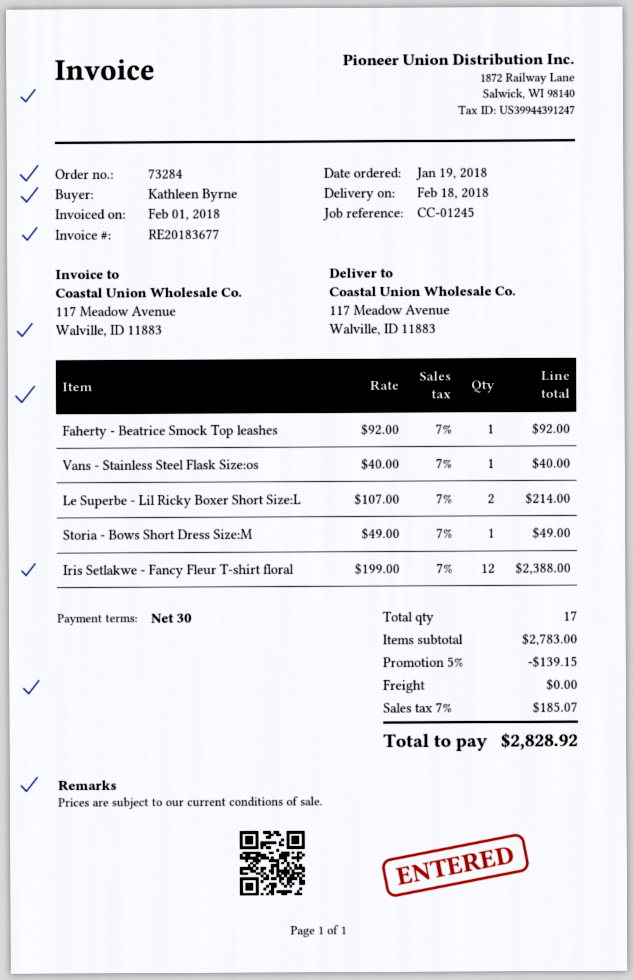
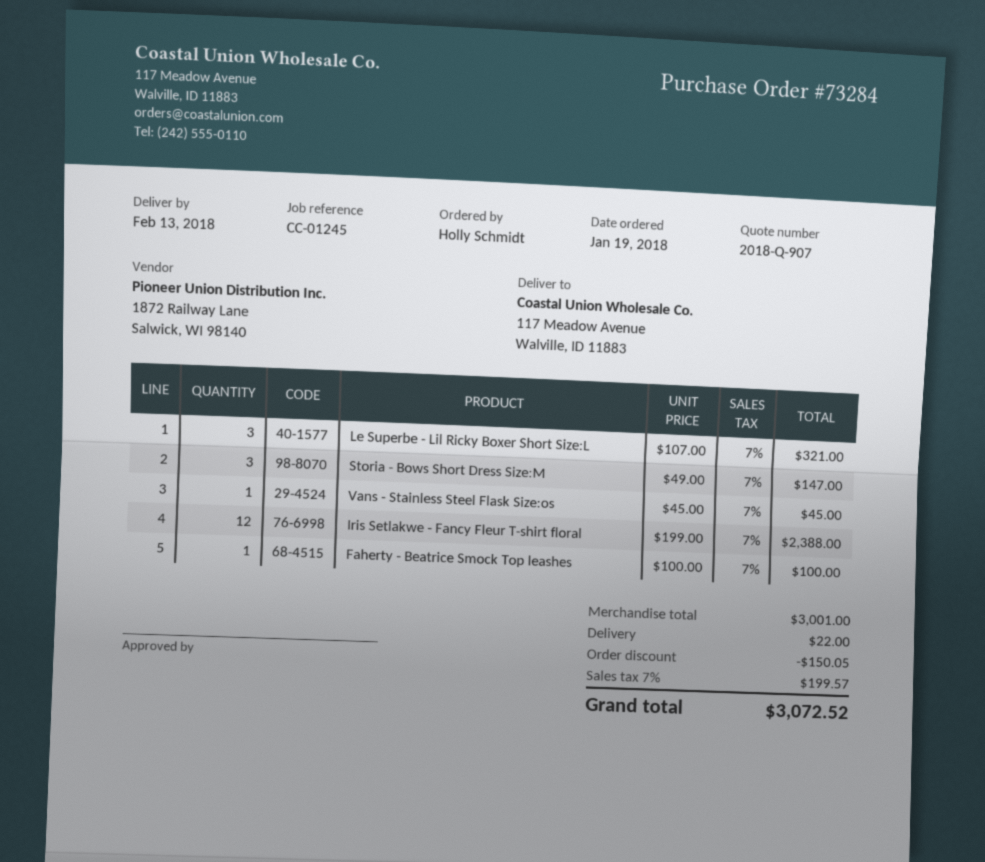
delivery date: 2018-02-18 -> 2018-02-13
ordered by: Kathleen Byrne -> Holly Schmidt
Faherty - Beatrice Smock Top leashes: 1 x 92.00 = 92.00 -> 1 x 100.00 = 100.00
Vans - Stainless Steel Flask Size:os: 1 x 40.00 = 40.00 -> 1 x 45.00 = 45.00
Le Superbe - Lil Ricky Boxer Short Size:L: 2 x 107.00 = 214.00 -> 3 x 107.00 = 321.00
Storia - Bows Short Dress Size:M: 1 x 49.00 = 49.00 -> 3 x 49.00 = 147.00
subtotal: 2783.00 -> 3001.00
discount: 139.15 -> 150.05
shipping: 0.00 -> 22.00
tax: 7% = 185.07 -> 7% = 199.57
total: 2828.92 -> 3072.52

